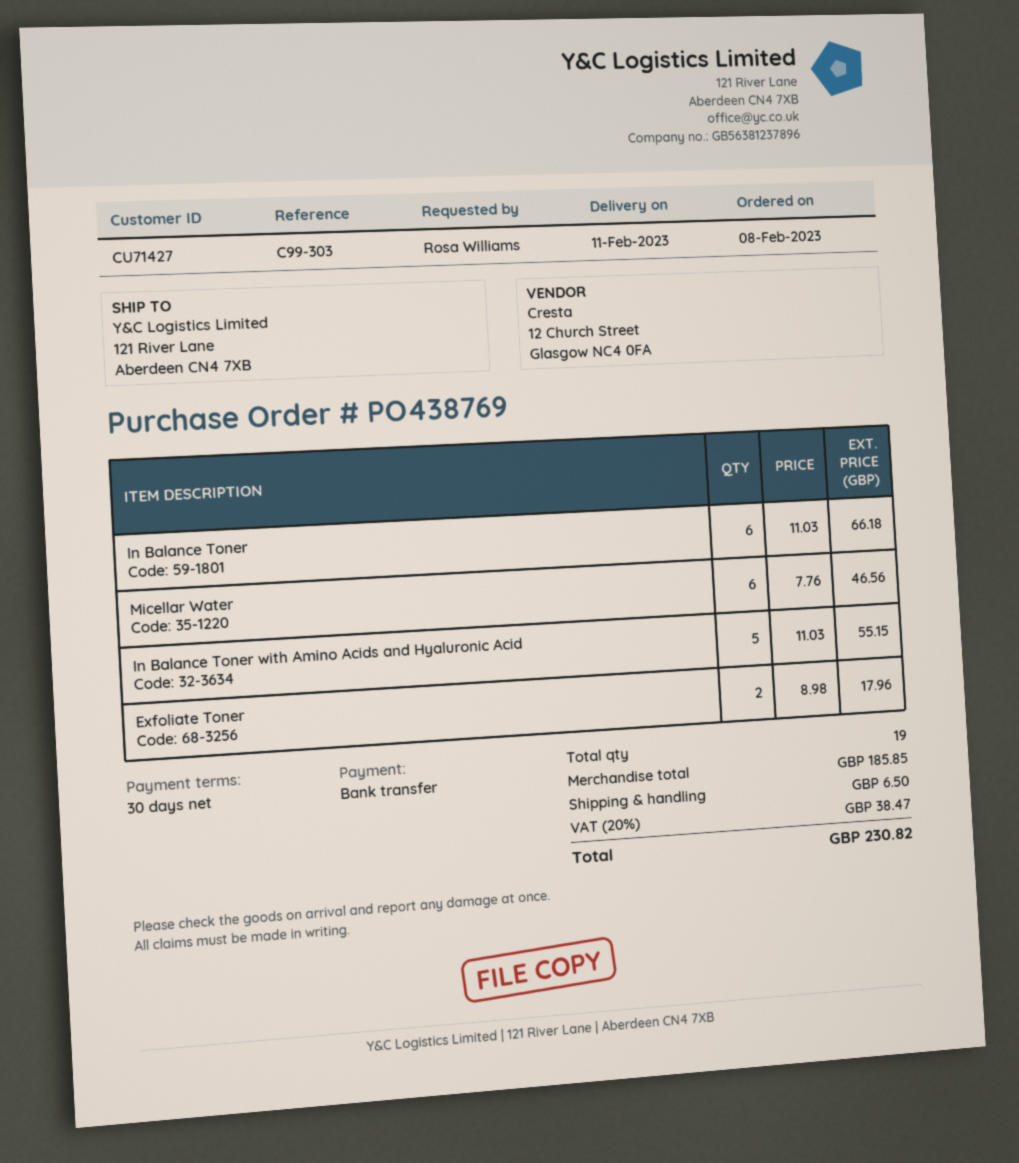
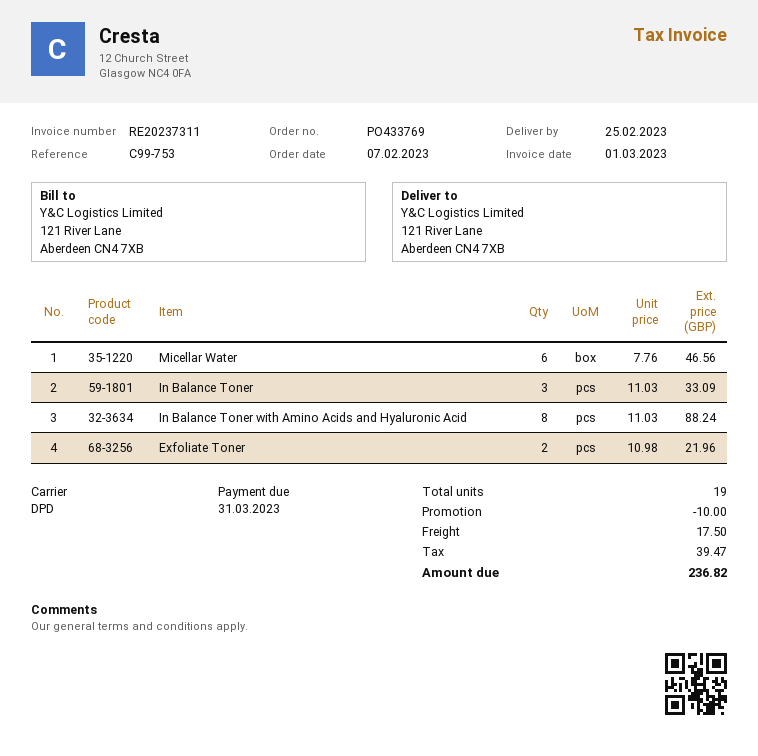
order number: PO438769 -> PO433769
order date: 2023-02-08 -> 2023-02-07
delivery date: 2023-02-11 -> 2023-02-25
reference: C99-303 -> C99-753
In Balance Toner: 6 x 11.03 = 66.18 -> 3 x 11.03 = 33.09
In Balance Toner with Amino Acids and Hyaluronic Acid: 5 x 11.03 = 55.15 -> 8 x 11.03 = 88.24
Exfoliate Toner: 2 x 8.98 = 17.96 -> 2 x 10.98 = 21.96
discount: none -> 10.00
shipping: 6.50 -> 17.50
tax: 38.47 -> 39.47
total: 230.82 -> 236.82

